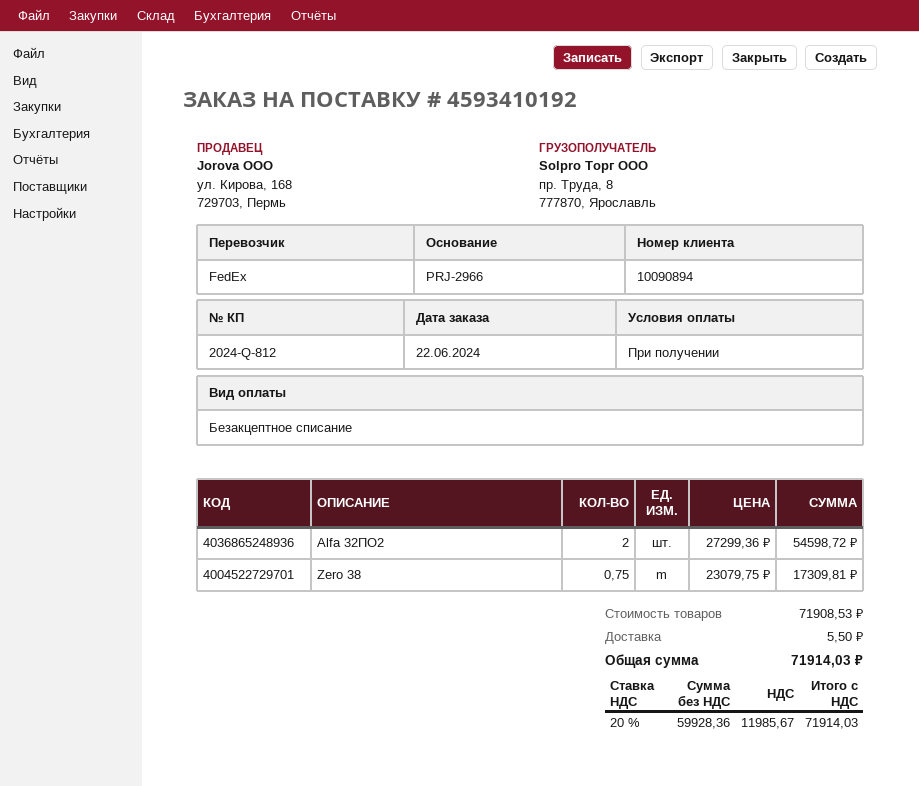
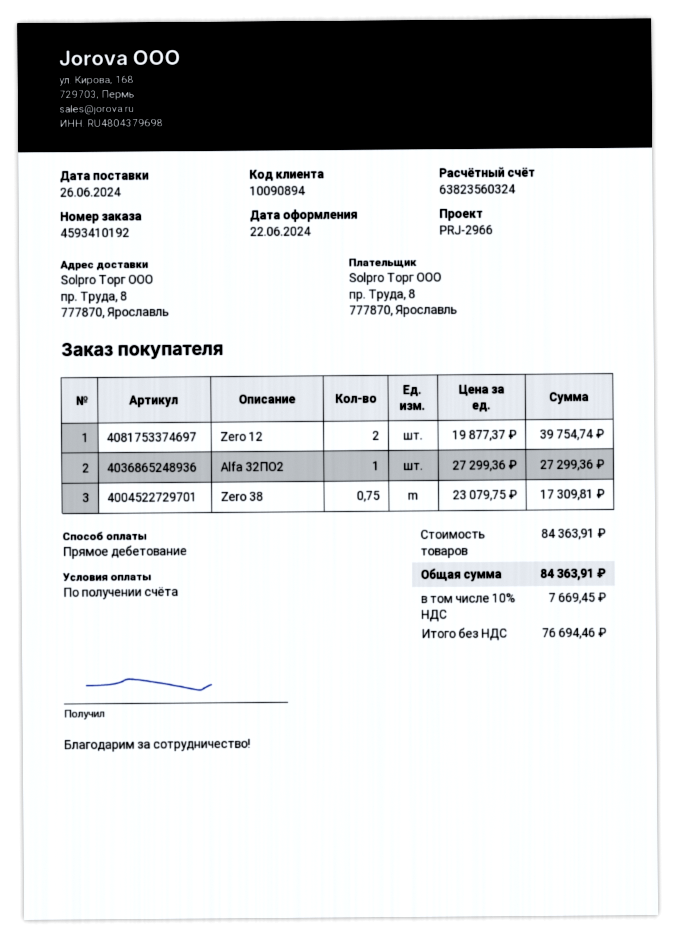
Alfa 32ПО2: 2 x 27299.36 = 54598.72 -> 1 x 27299.36 = 27299.36
Zero 12: none -> 2 x 19877.37 = 39754.74
subtotal: 71908.53 -> 84363.91
shipping: 5.50 -> none
net: 59928.36 -> 76694.46
tax: 20% = 11985.67 -> 10% = 7669.45
total: 71914.03 -> 84363.91

